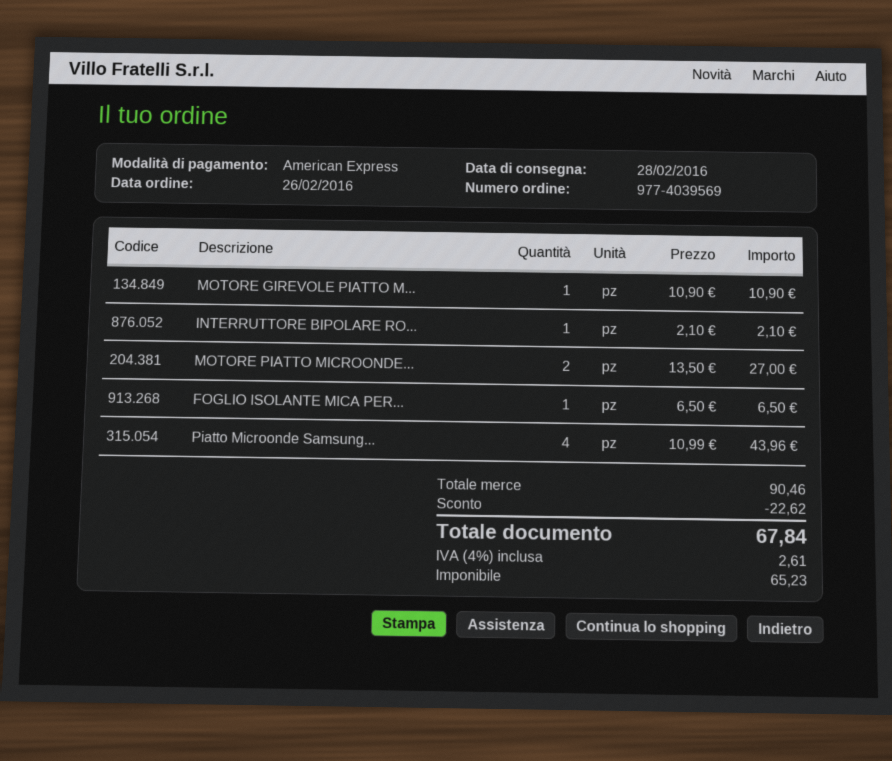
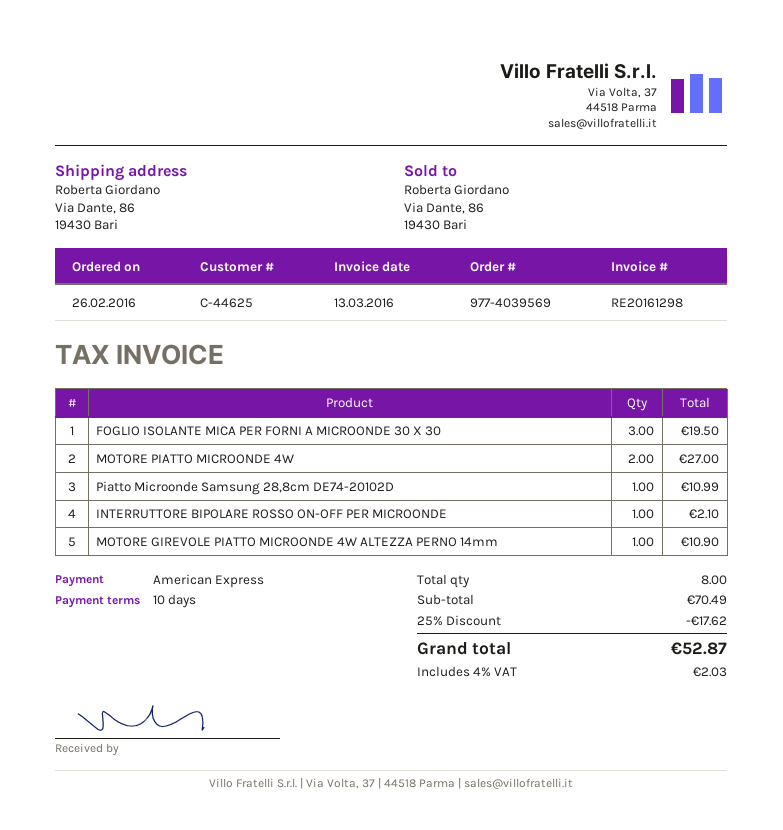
FOGLIO ISOLANTE MICA PER...: 1 for 6.50 -> 3 for 19.50
Piatto Microonde Samsung...: 4 for 43.96 -> 1 for 10.99
subtotal: 90.46 -> 70.49
discount: 22.62 -> 17.62
tax: 4% = 2.61 -> 4% = 2.03
total: 67.84 -> 52.87

